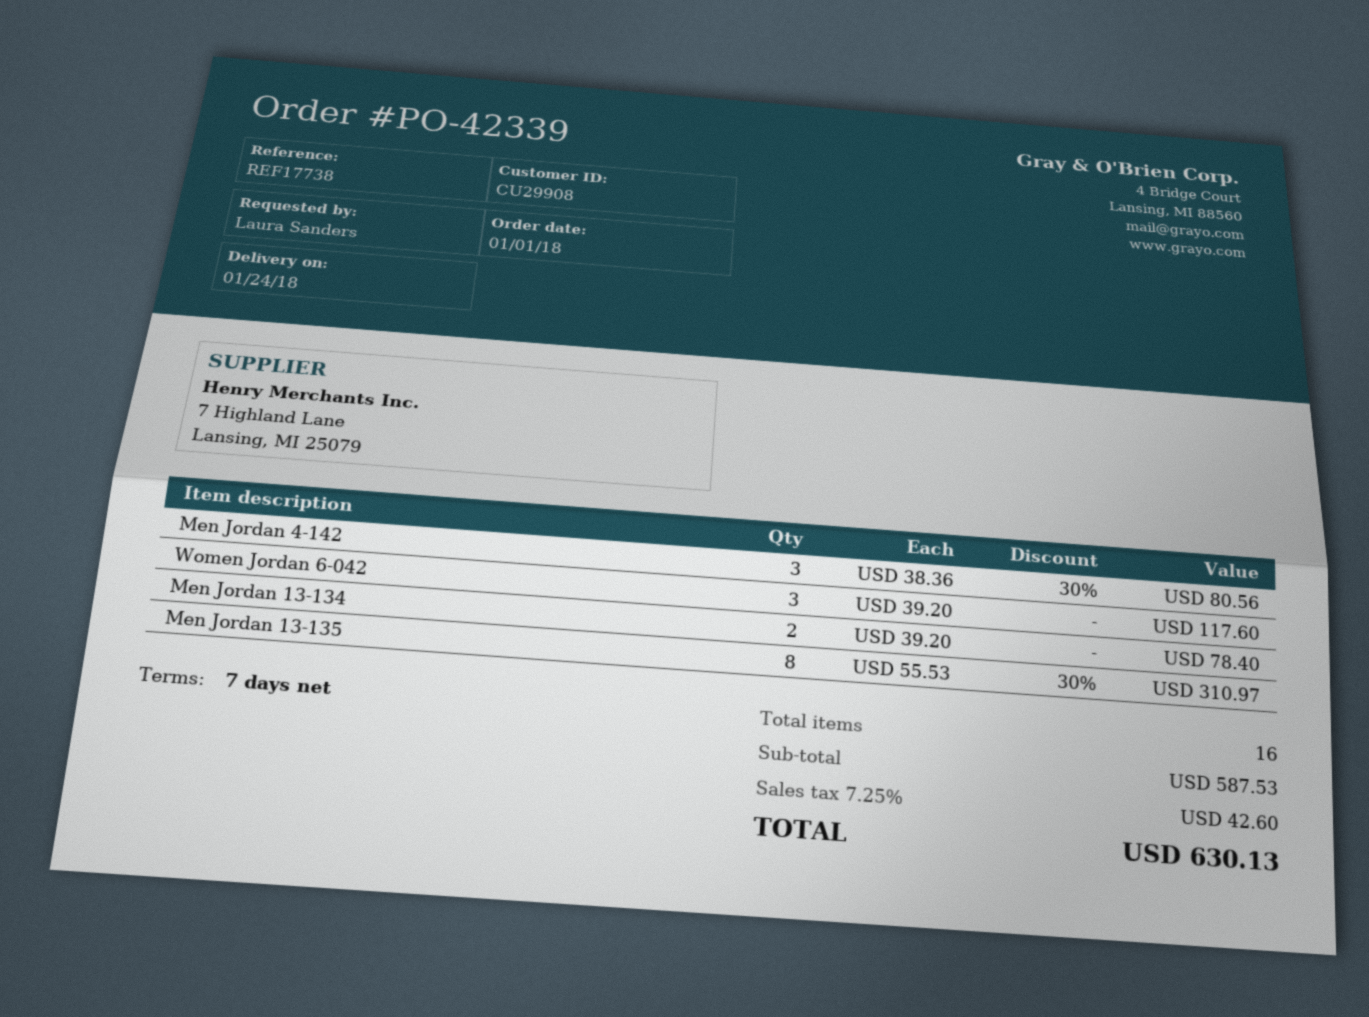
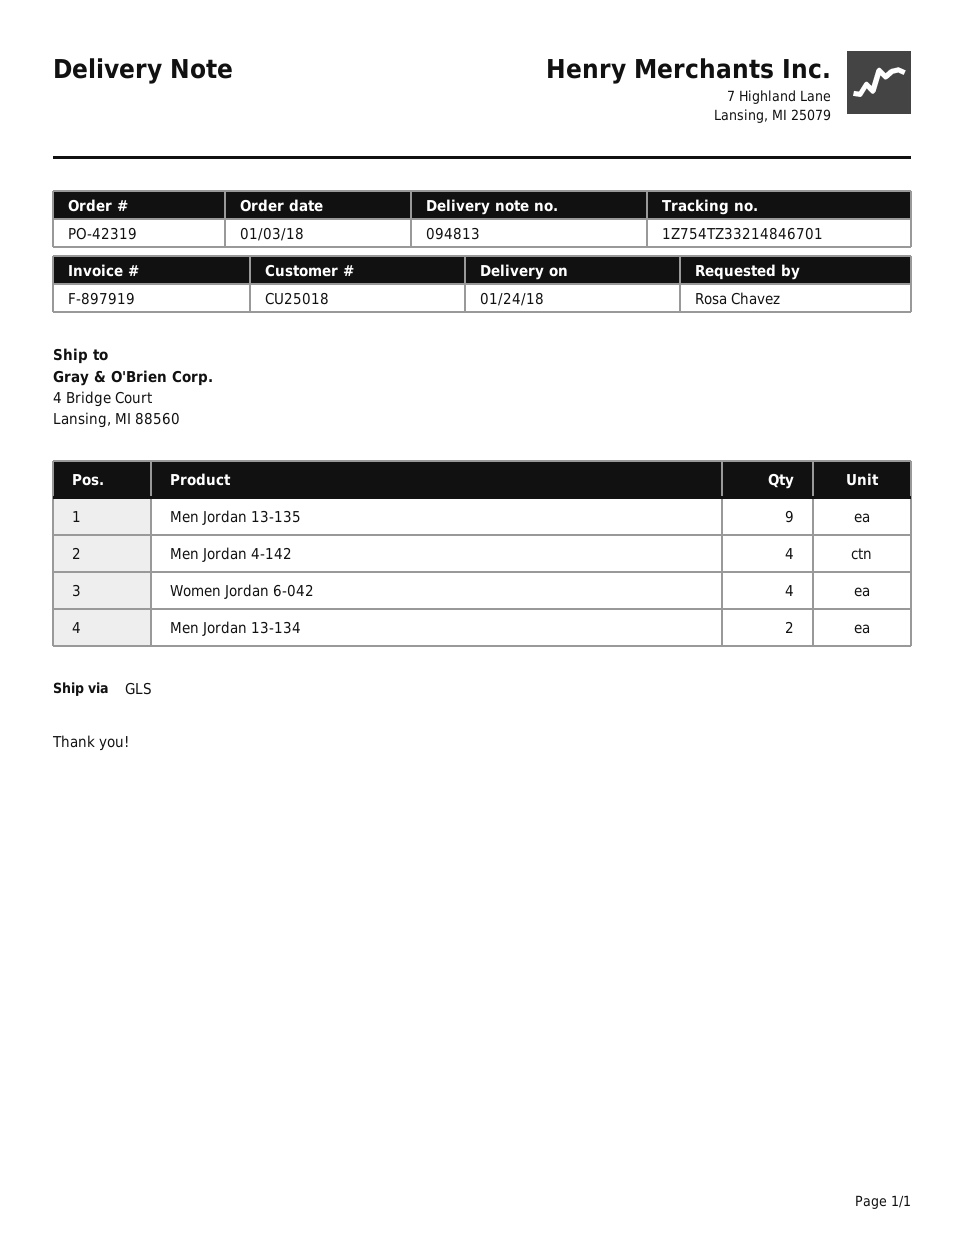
order number: PO-42339 -> PO-42319
order date: 2018-01-01 -> 2018-01-03
customer number: CU29908 -> CU25018
ordered by: Laura Sanders -> Rosa Chavez
Men Jordan 4-142: 3 -> 4
Women Jordan 6-042: 3 -> 4
Men Jordan 13-135: 8 -> 9

